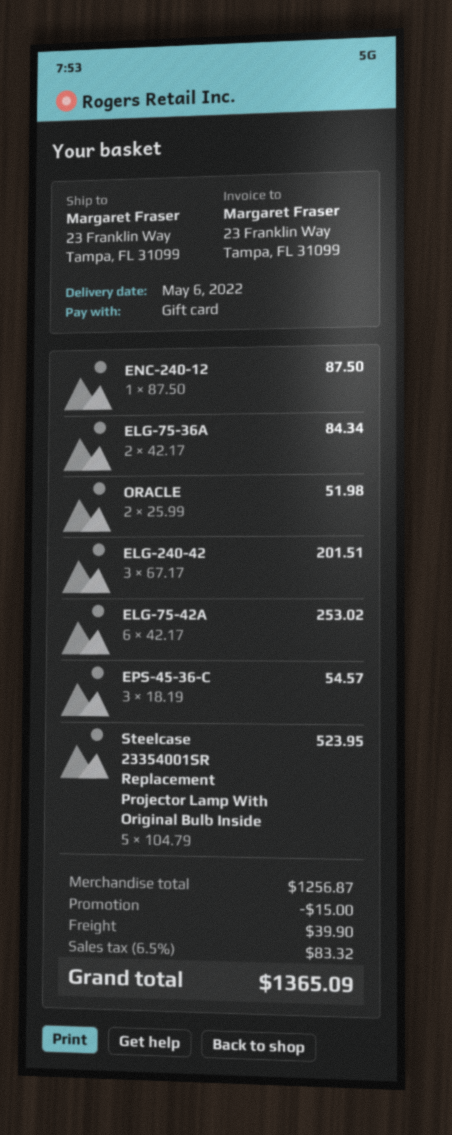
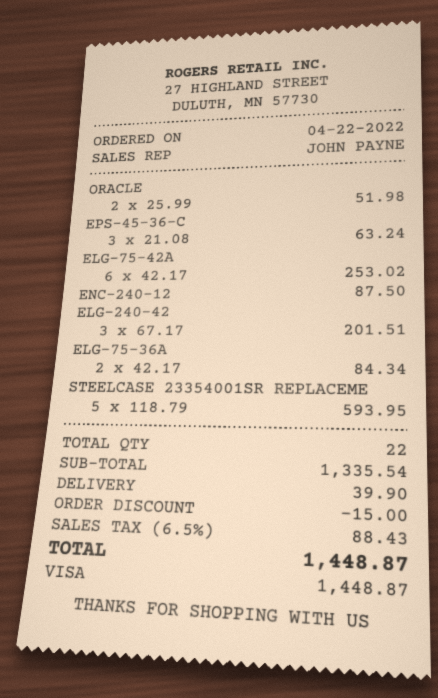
payment method: gift card -> Visa
EPS-45-36-C: 3 x 18.19 = 54.57 -> 3 x 21.08 = 63.24
Steelcase 23354001SR Replacement Projector Lamp With Original Bulb Inside: 5 x 104.79 = 523.95 -> 5 x 118.79 = 593.95
subtotal: 1256.87 -> 1335.54
tax: 6.5% = 83.32 -> 6.5% = 88.43
total: 1365.09 -> 1448.87

